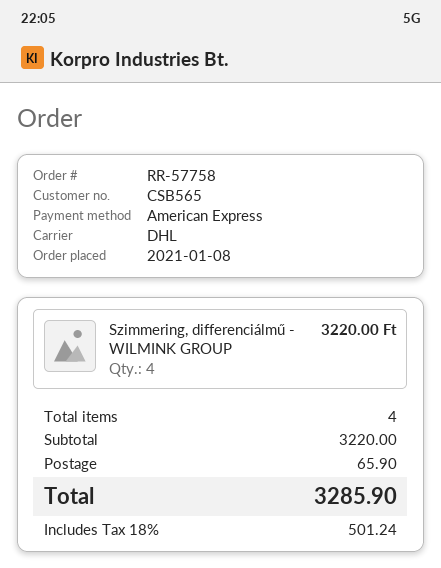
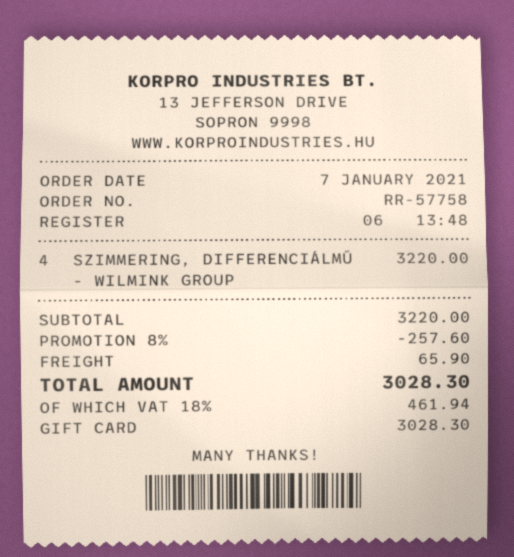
order date: 2021-01-08 -> 2021-01-07
payment method: American Express -> gift card
discount: none -> 8% = 257.60
tax: 18% = 501.24 -> 18% = 461.94
total: 3285.90 -> 3028.30

